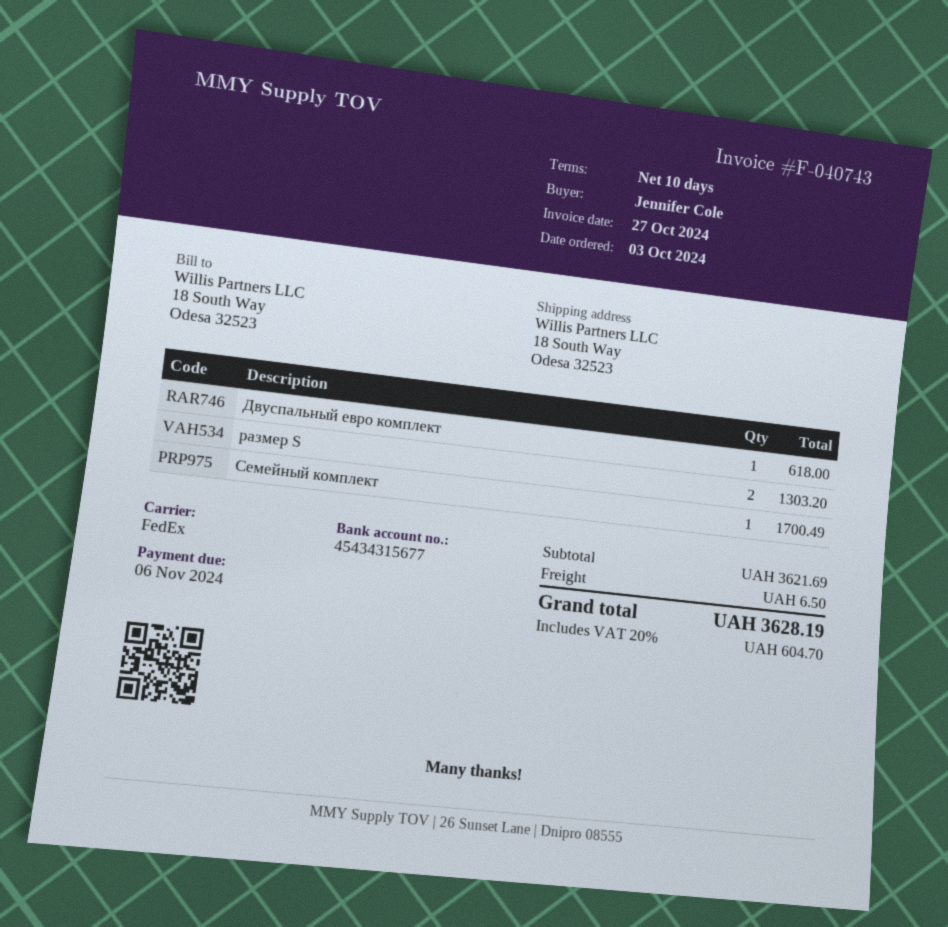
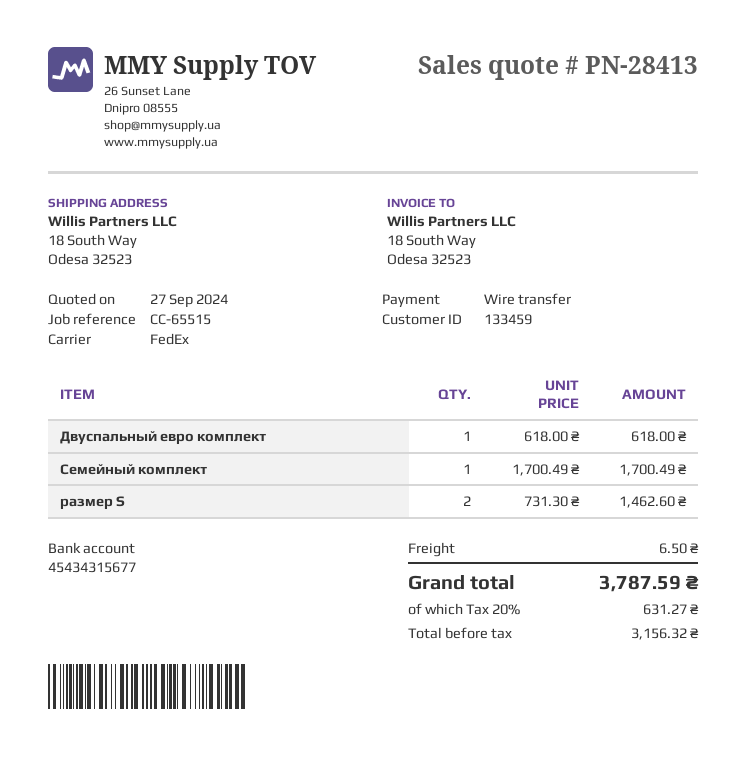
размер S: 2 for 1303.20 -> 2 for 1462.60
tax: 20% = 604.70 -> 20% = 631.27
total: 3628.19 -> 3787.59

